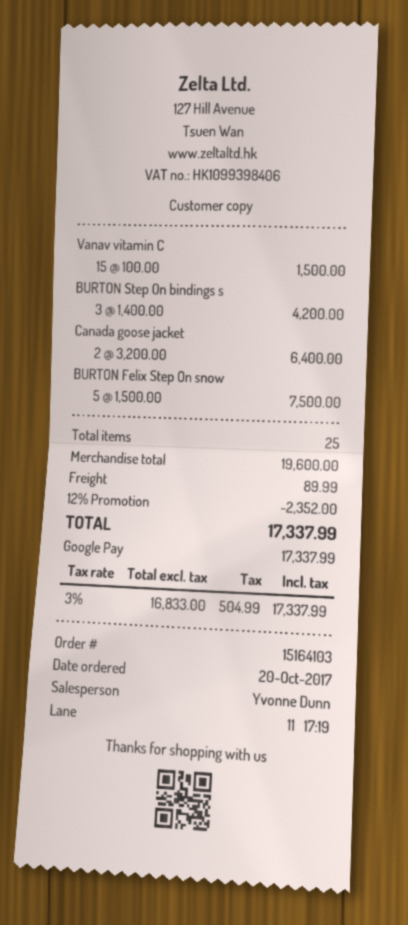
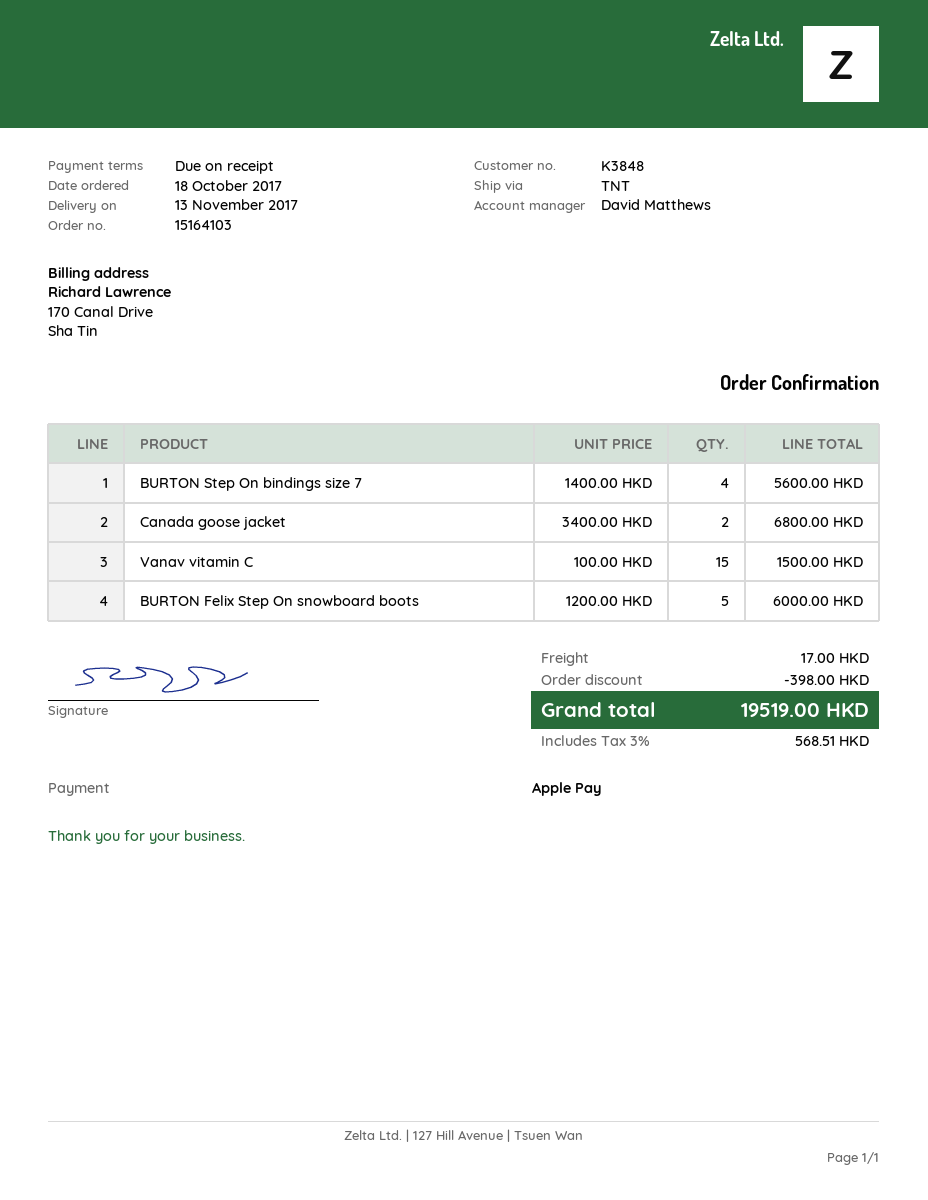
order date: 2017-10-20 -> 2017-10-18
sales rep: Yvonne Dunn -> David Matthews
payment method: Google Pay -> Apple Pay
BURTON Step On bindings s: 3 x 1400.00 = 4200.00 -> 4 x 1400.00 = 5600.00
Canada goose jacket: 2 x 3200.00 = 6400.00 -> 2 x 3400.00 = 6800.00
BURTON Felix Step On snow: 5 x 1500.00 = 7500.00 -> 5 x 1200.00 = 6000.00
discount: 2352.00 -> 398.00
shipping: 89.99 -> 17.00
tax: 3% = 504.99 -> 3% = 568.51
total: 17337.99 -> 19519.00

